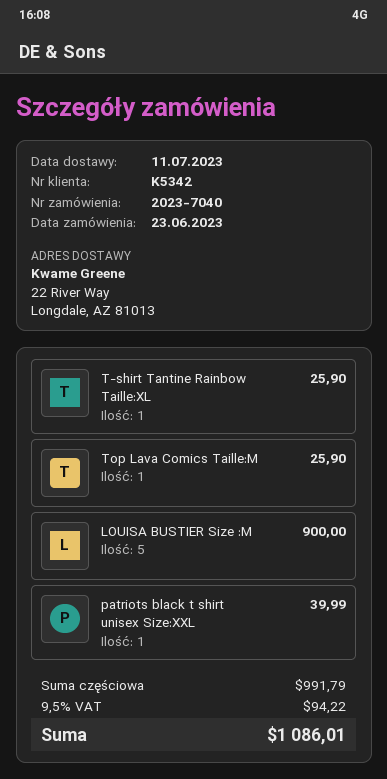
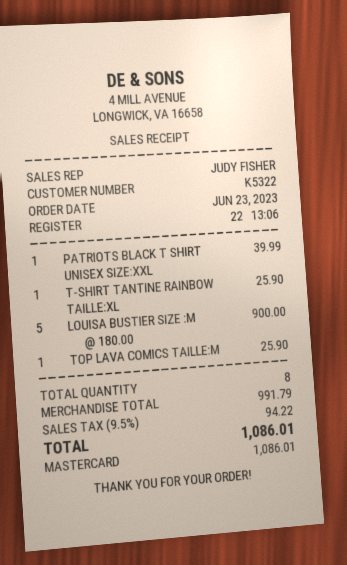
customer number: K5342 -> K5322

